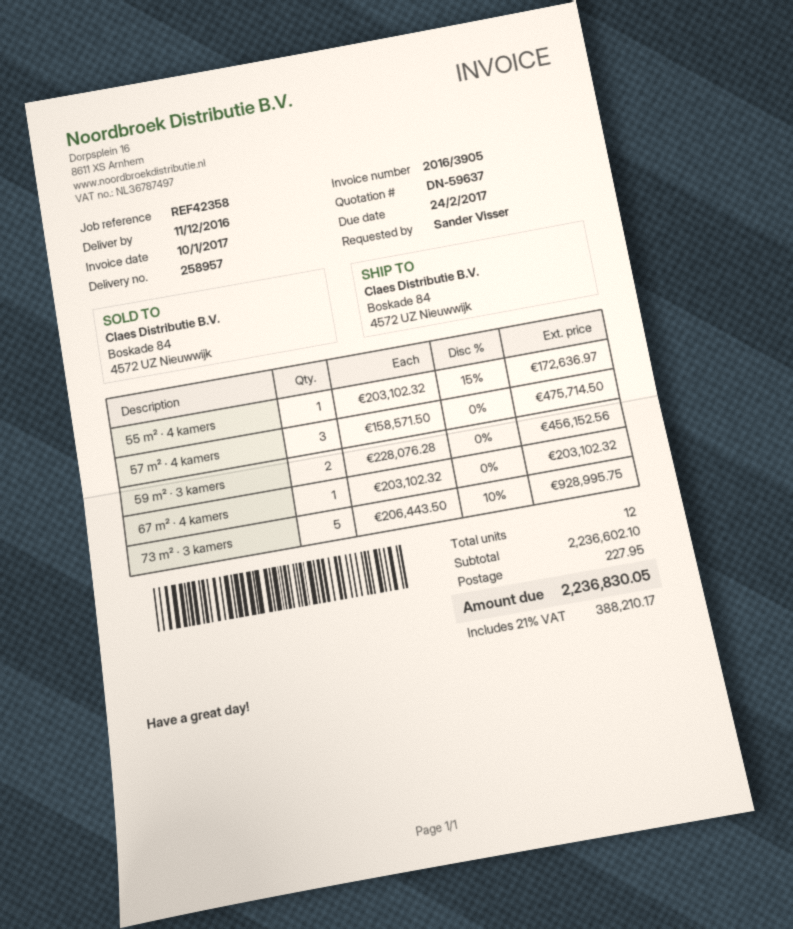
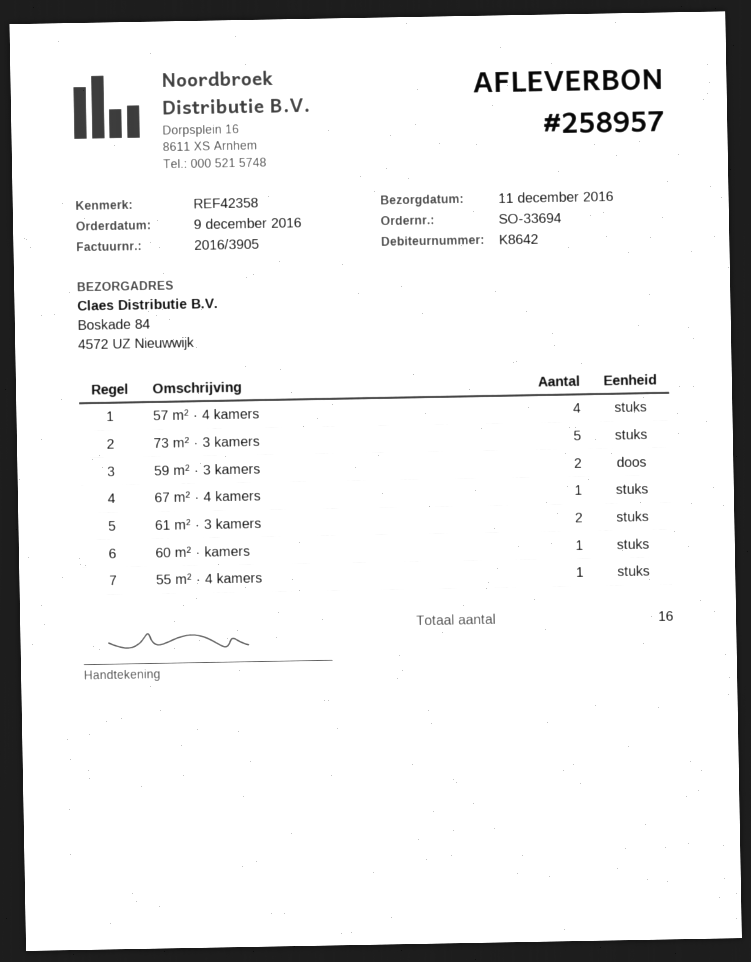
57 m² · 4 kamers: 3 -> 4
61 m² · 3 kamers: none -> 2
60 m² · kamers: none -> 1
total quantity: 12 -> 16

